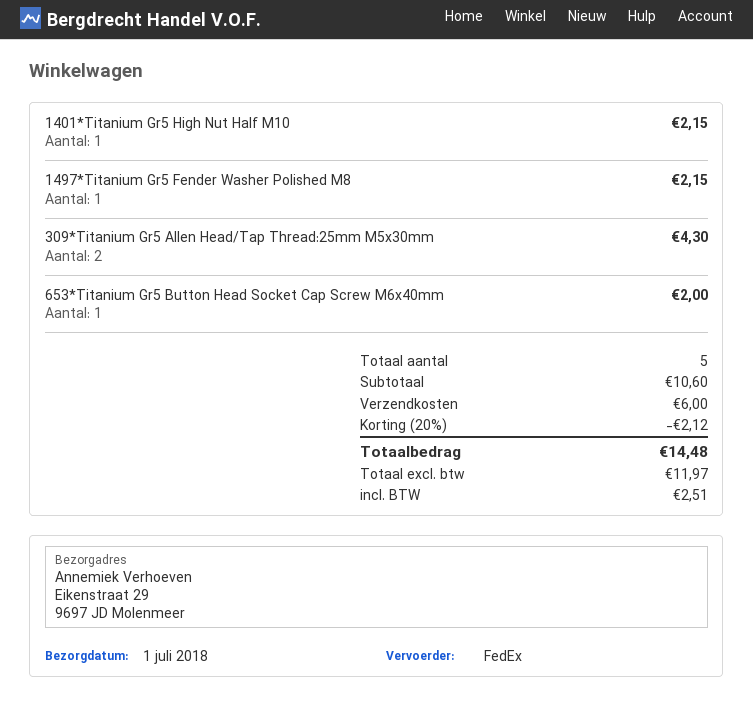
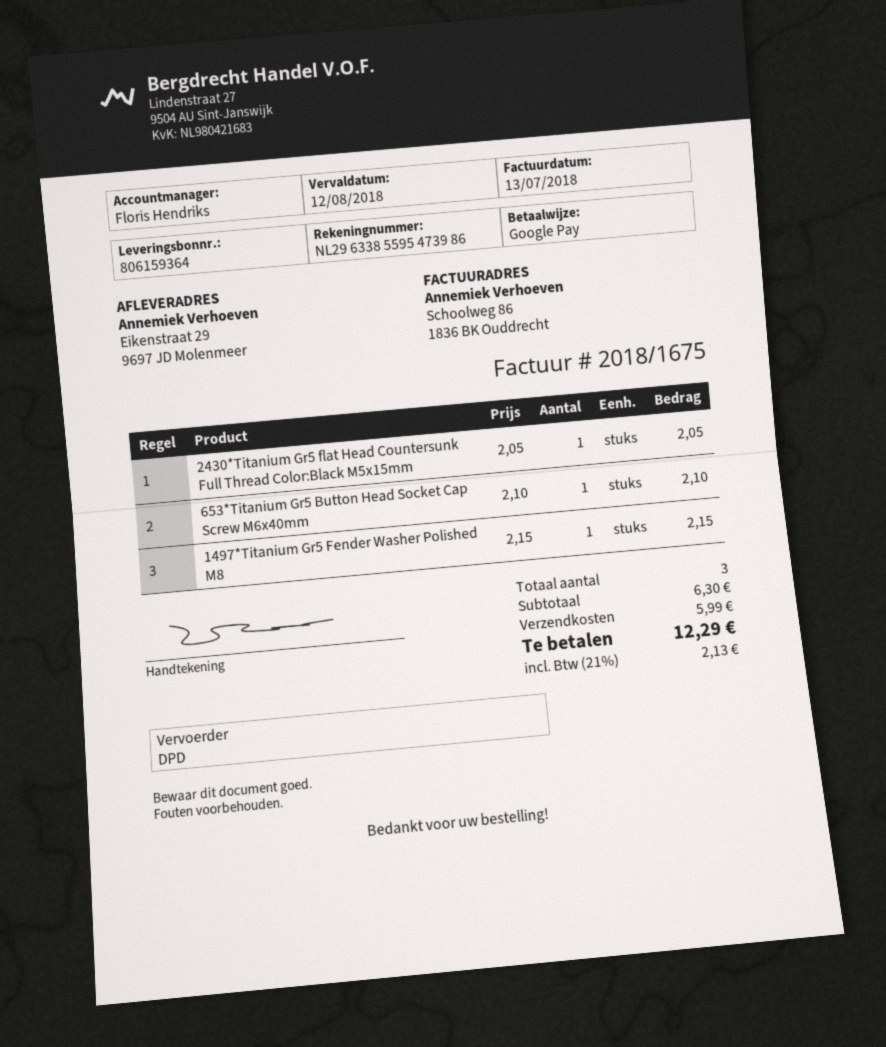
shipping method: FedEx -> DPD
1401*Titanium Gr5 High Nut Half M10: 1 for 2.15 -> none
309*Titanium Gr5 Allen Head/Tap Thread:25mm M5x30mm: 2 for 4.30 -> none
653*Titanium Gr5 Button Head Socket Cap Screw M6x40mm: 1 for 2.00 -> 1 for 2.10
2430*Titanium Gr5 flat Head Countersunk Full Thread Color:Black M5x15mm: none -> 1 for 2.05
total quantity: 5 -> 3
subtotal: 10.60 -> 6.30
discount: 20% = 2.12 -> none
shipping: 6.00 -> 5.99
tax: 2.51 -> 2.13
total: 14.48 -> 12.29

